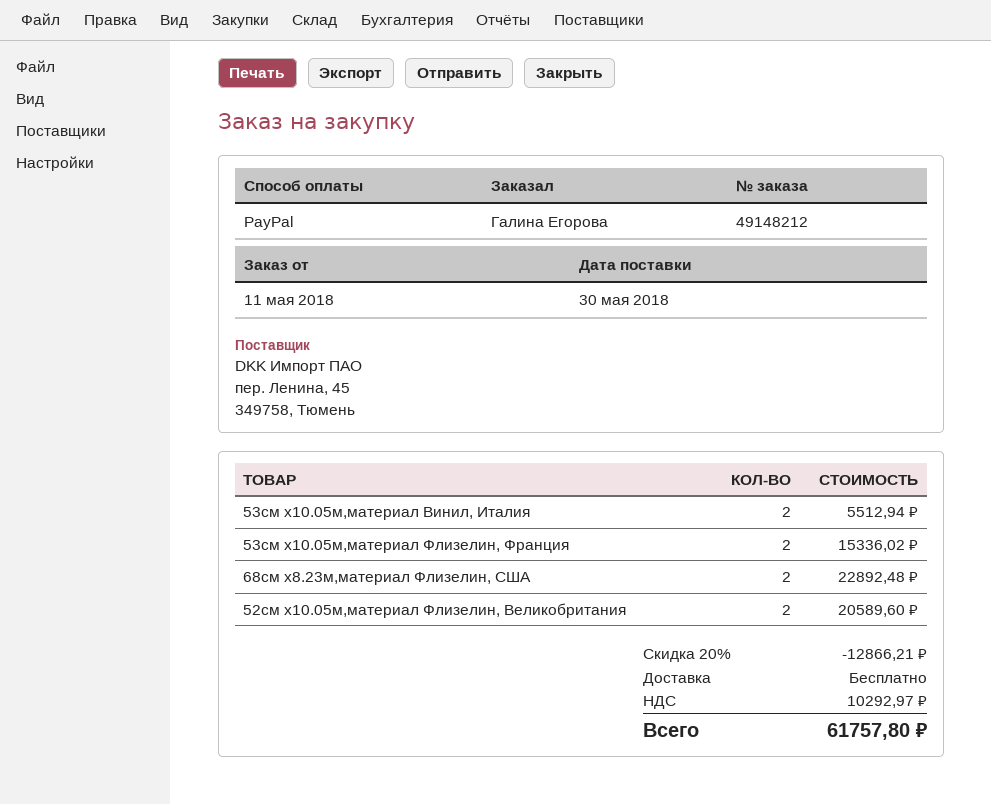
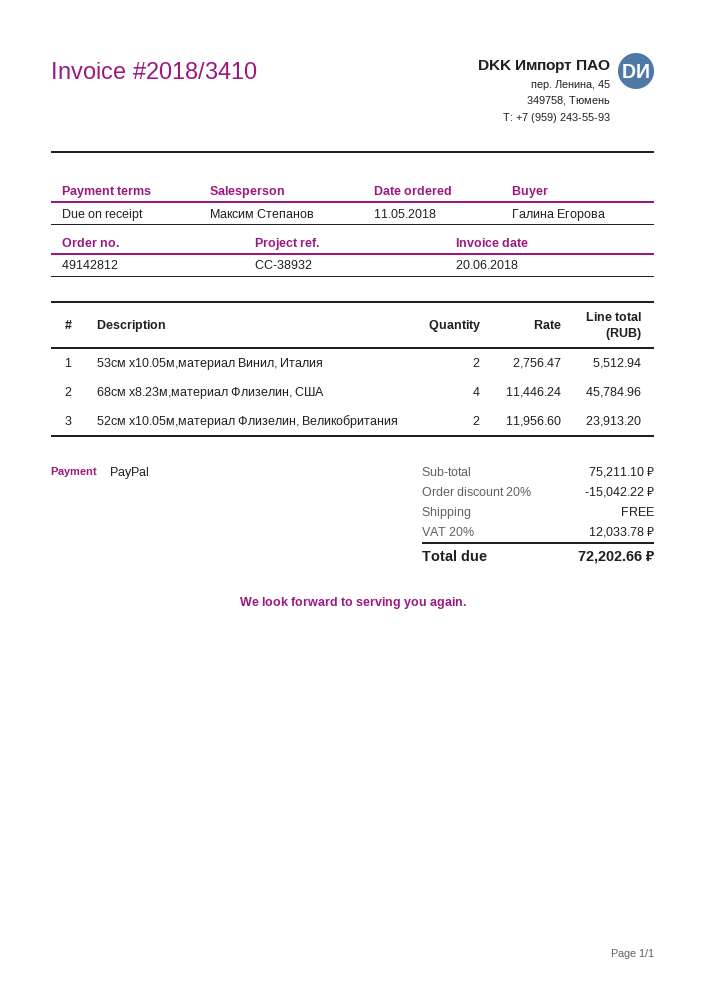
order number: 49148212 -> 49142812
53см x10.05м,материал Флизелин, Франция: 2 for 15336.02 -> none
68см x8.23м,материал Флизелин, США: 2 for 22892.48 -> 4 for 45784.96
52см x10.05м,материал Флизелин, Великобритания: 2 for 20589.60 -> 2 for 23913.20
discount: 20% = 12866.21 -> 20% = 15042.22
tax: 10292.97 -> 12033.78
total: 61757.80 -> 72202.66

